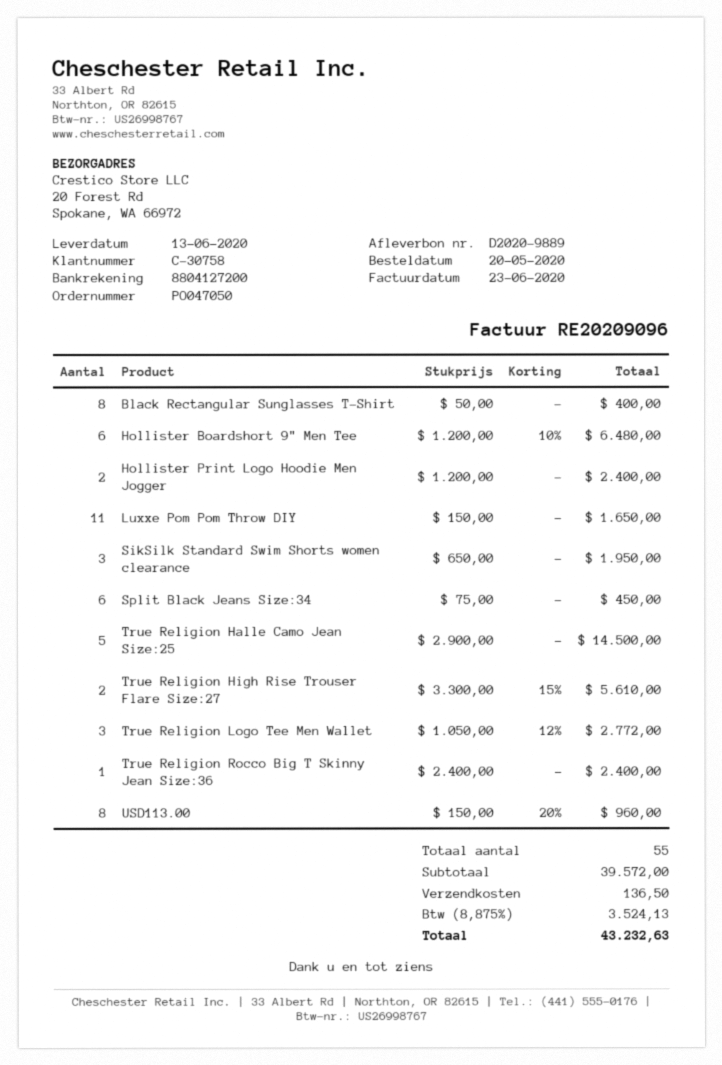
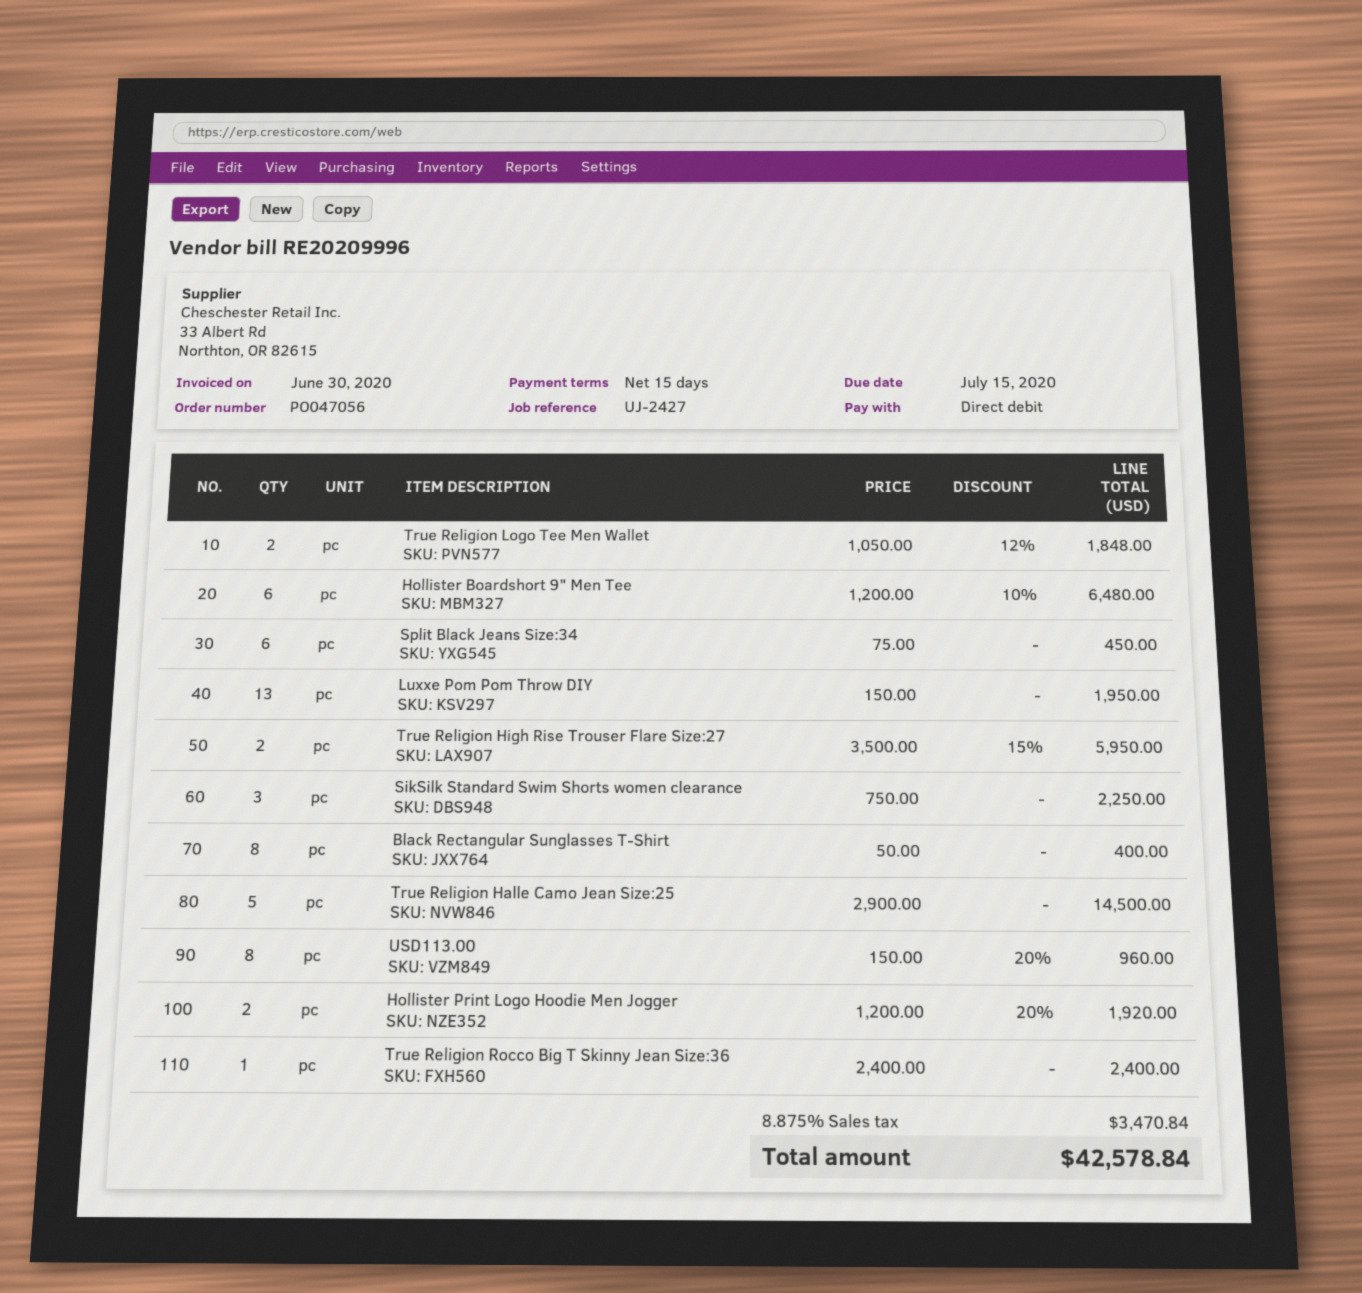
order number: PO047050 -> PO047056
invoice number: RE20209096 -> RE20209996
invoice date: 2020-06-23 -> 2020-06-30
Hollister Print Logo Hoodie Men Jogger: 2 x 1200.00 = 2400.00 -> 2 x 1200.00 - 20% = 1920.00
Luxxe Pom Pom Throw DIY: 11 x 150.00 = 1650.00 -> 13 x 150.00 = 1950.00
SikSilk Standard Swim Shorts women clearance: 3 x 650.00 = 1950.00 -> 3 x 750.00 = 2250.00
True Religion High Rise Trouser Flare Size:27: 2 x 3300.00 - 15% = 5610.00 -> 2 x 3500.00 - 15% = 5950.00
True Religion Logo Tee Men Wallet: 3 x 1050.00 - 12% = 2772.00 -> 2 x 1050.00 - 12% = 1848.00
shipping: 136.50 -> none
tax: 8.875% = 3524.13 -> 8.875% = 3470.84
total: 43232.63 -> 42578.84

